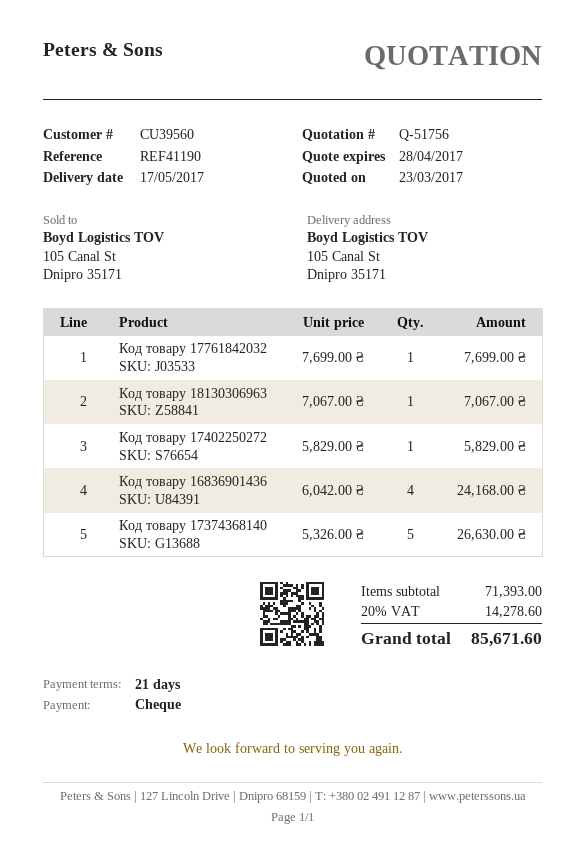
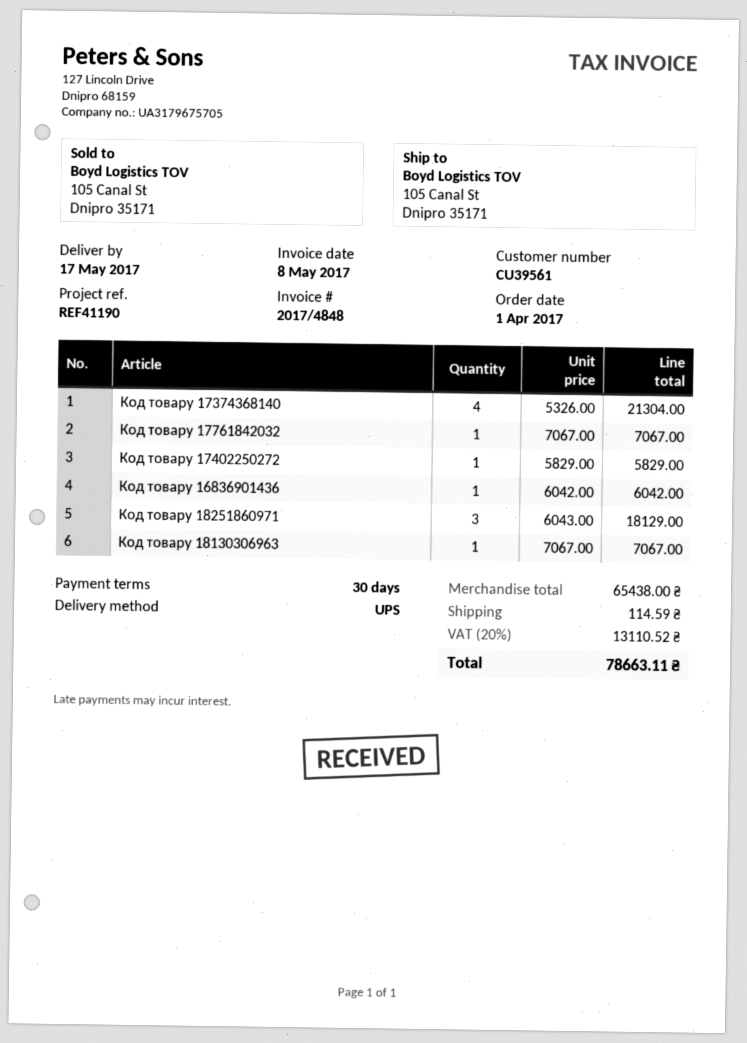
payment terms: 21 days -> 30 days
customer number: CU39560 -> CU39561
Код товару 17761842032: 1 x 7699.00 = 7699.00 -> 1 x 7067.00 = 7067.00
Код товару 16836901436: 4 x 6042.00 = 24168.00 -> 1 x 6042.00 = 6042.00
Код товару 17374368140: 5 x 5326.00 = 26630.00 -> 4 x 5326.00 = 21304.00
Код товару 18251860971: none -> 3 x 6043.00 = 18129.00
subtotal: 71393.00 -> 65438.00
shipping: none -> 114.59
tax: 20% = 14278.60 -> 20% = 13110.52
total: 85671.60 -> 78663.11

